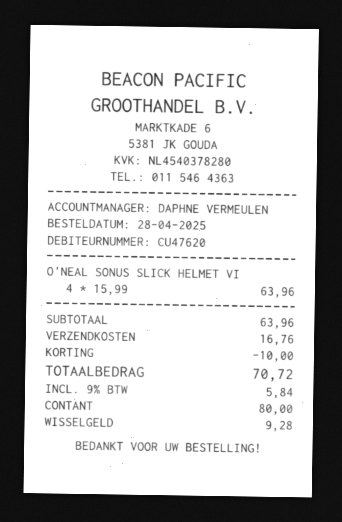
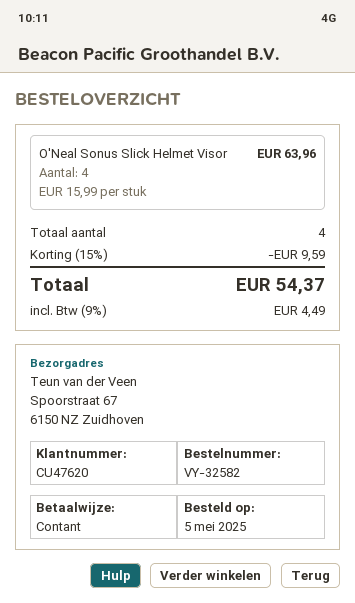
order date: 2025-04-28 -> 2025-05-05
discount: 10.00 -> 9.59
shipping: 16.76 -> none
tax: 9% = 5.84 -> 9% = 4.49
total: 70.72 -> 54.37

